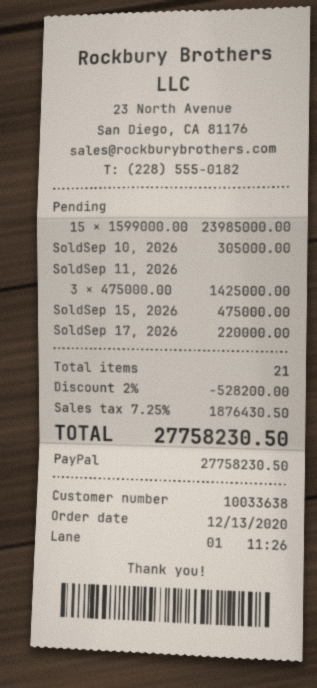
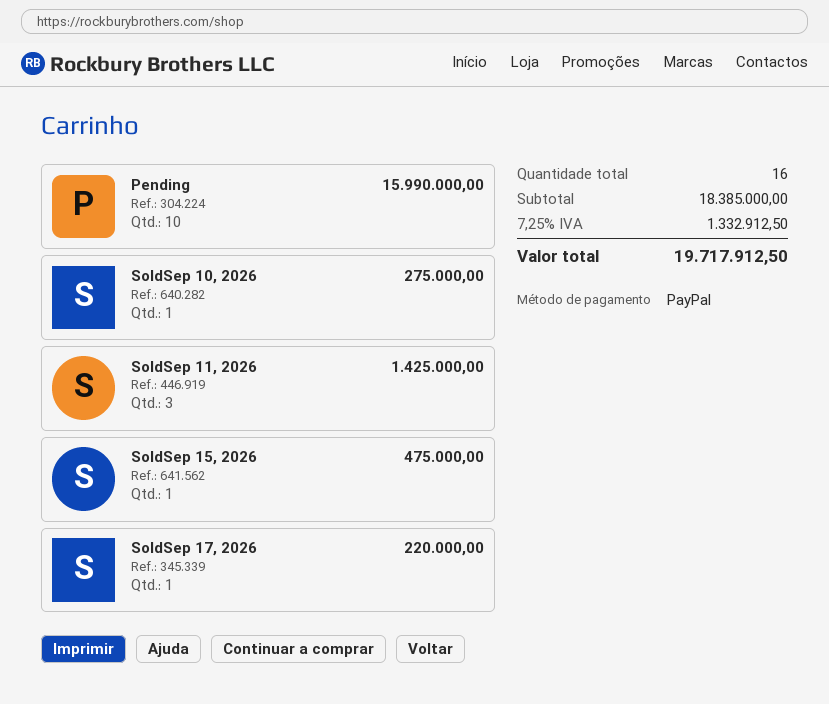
Pending: 15 for 23985000.00 -> 10 for 15990000.00
SoldSep 10, 2026: 1 for 305000.00 -> 1 for 275000.00
total quantity: 21 -> 16
discount: 2% = 528200.00 -> none
tax: 7.25% = 1876430.50 -> 7.25% = 1332912.50
total: 27758230.50 -> 19717912.50

